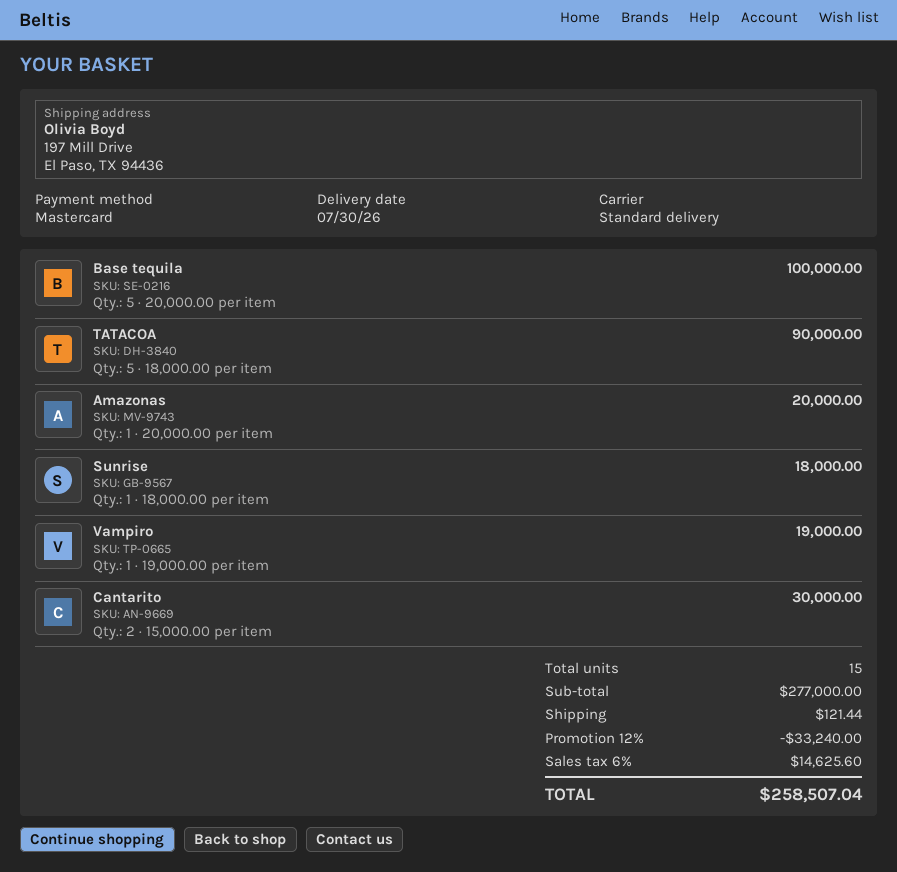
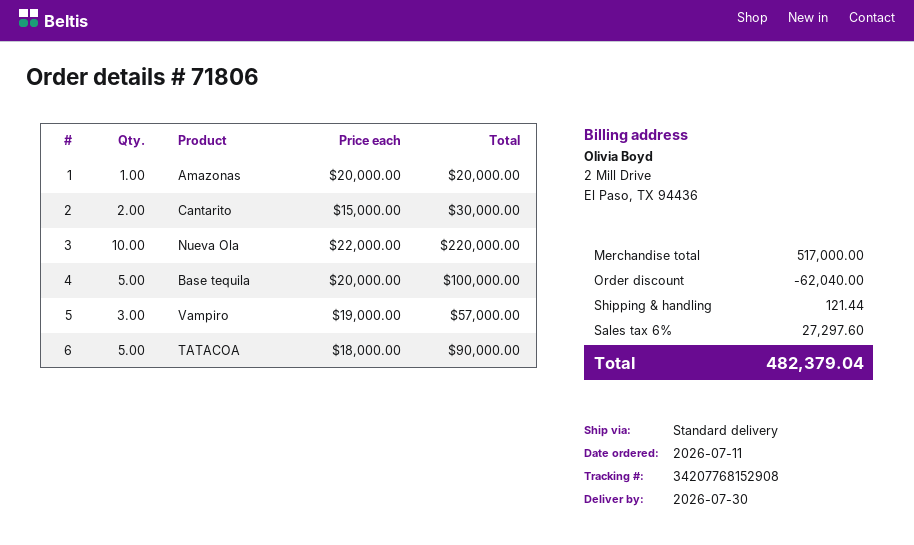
Sunrise: 1 x 18000.00 = 18000.00 -> none
Vampiro: 1 x 19000.00 = 19000.00 -> 3 x 19000.00 = 57000.00
Nueva Ola: none -> 10 x 22000.00 = 220000.00
subtotal: 277000.00 -> 517000.00
discount: 33240.00 -> 62040.00
tax: 6% = 14625.60 -> 6% = 27297.60
total: 258507.04 -> 482379.04

